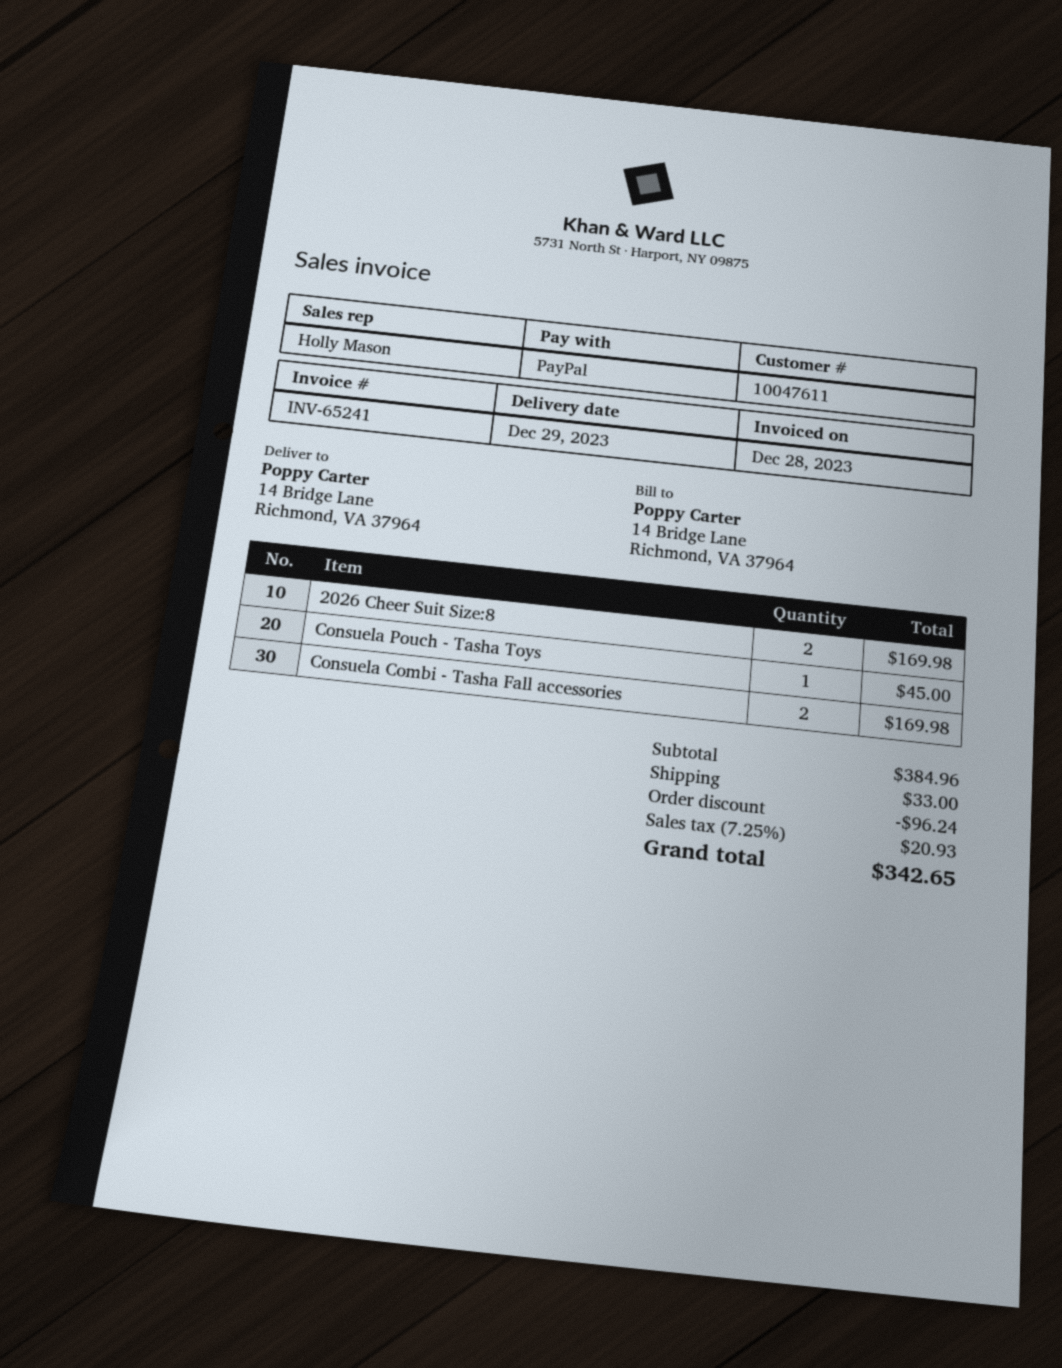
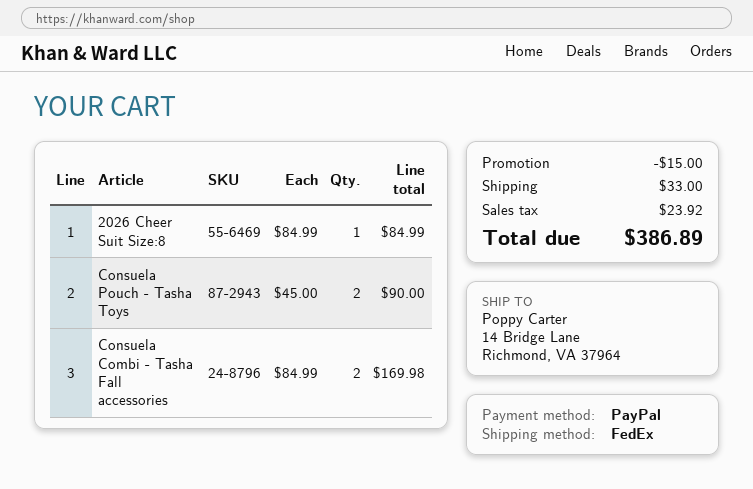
2026 Cheer Suit Size:8: 2 for 169.98 -> 1 for 84.99
Consuela Pouch - Tasha Toys: 1 for 45.00 -> 2 for 90.00
discount: 96.24 -> 15.00
tax: 20.93 -> 23.92
total: 342.65 -> 386.89

